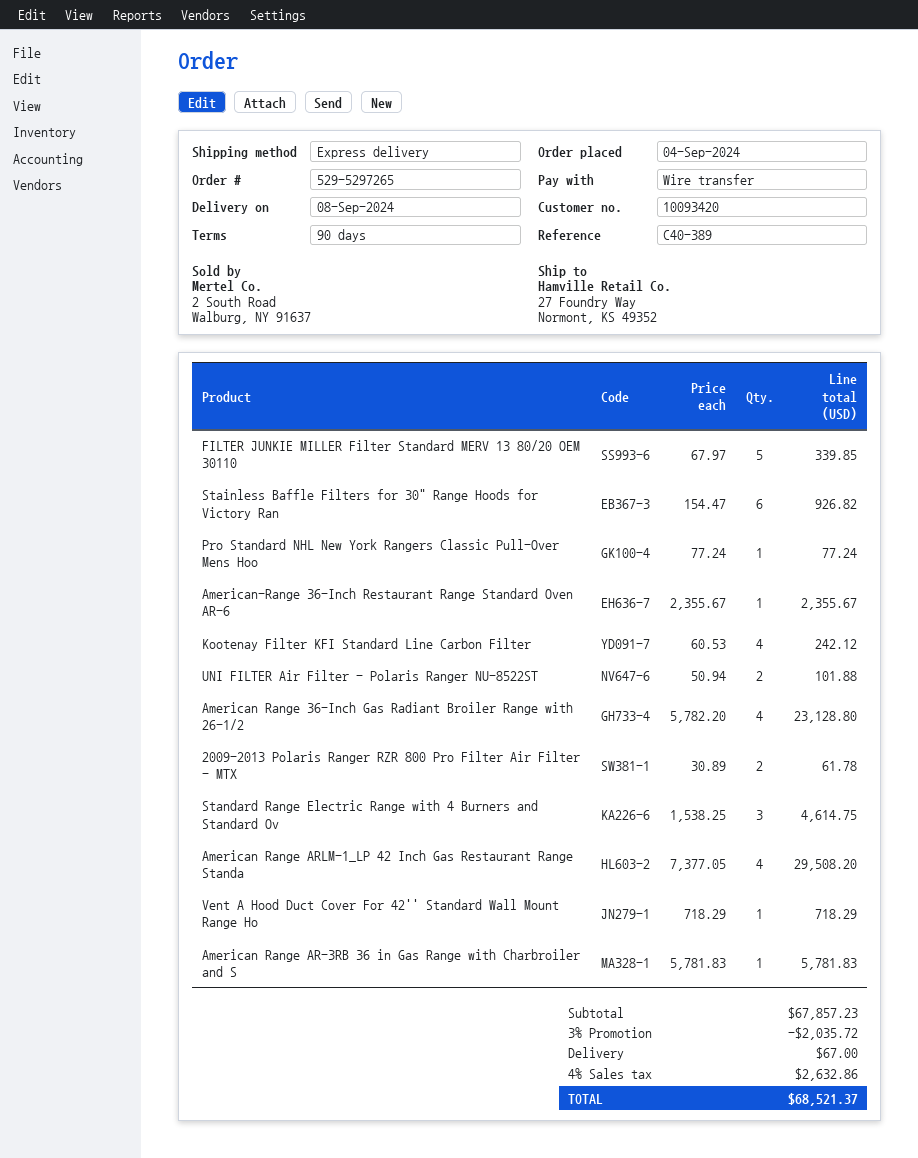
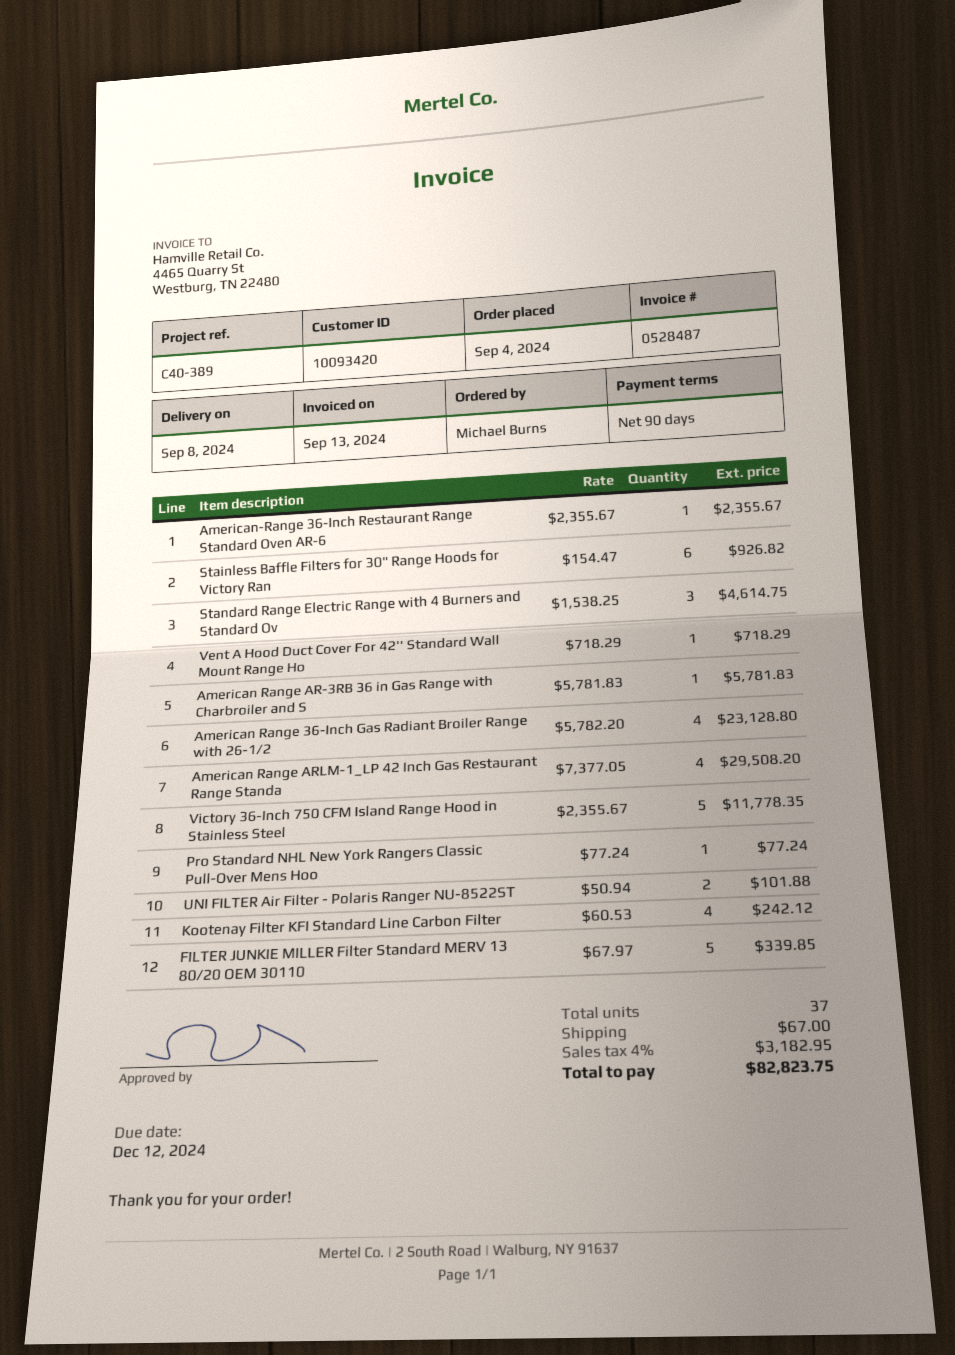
2009-2013 Polaris Ranger RZR 800 Pro Filter Air Filter - MTX: 2 x 30.89 = 61.78 -> none
Victory 36-Inch 750 CFM Island Range Hood in Stainless Steel: none -> 5 x 2355.67 = 11778.35
discount: 3% = 2035.72 -> none
tax: 4% = 2632.86 -> 4% = 3182.95
total: 68521.37 -> 82823.75

